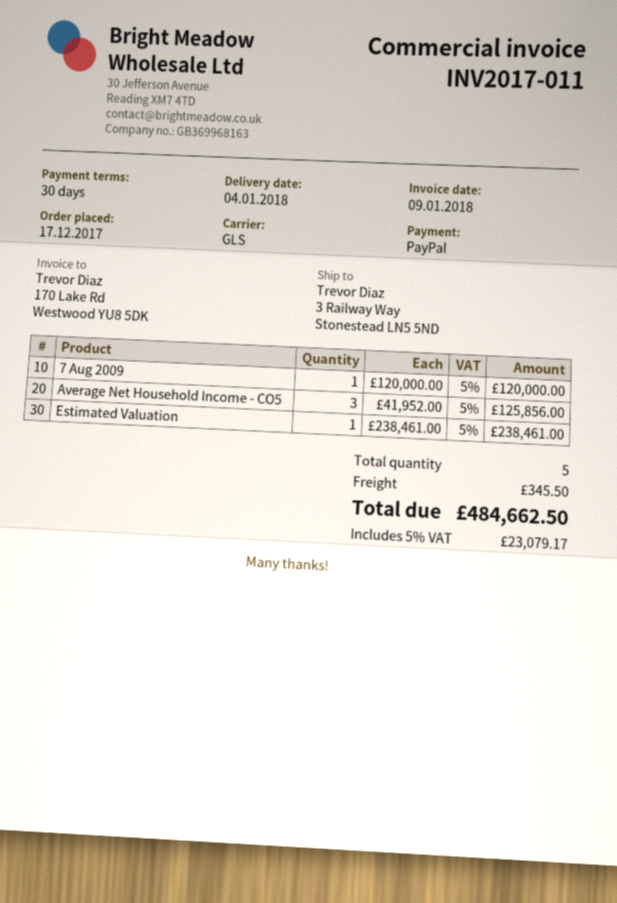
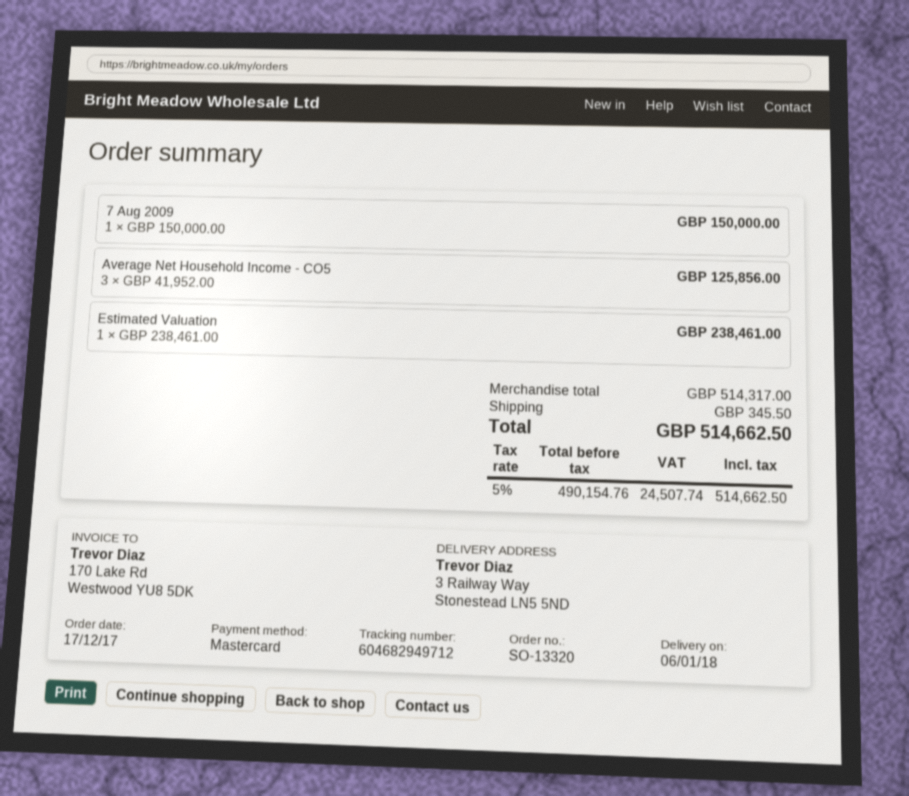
delivery date: 2018-01-04 -> 2018-01-06
payment method: PayPal -> Mastercard
7 Aug 2009: 1 x 120000.00 = 120000.00 -> 1 x 150000.00 = 150000.00
tax: 5% = 23079.17 -> 5% = 24507.74
total: 484662.50 -> 514662.50

